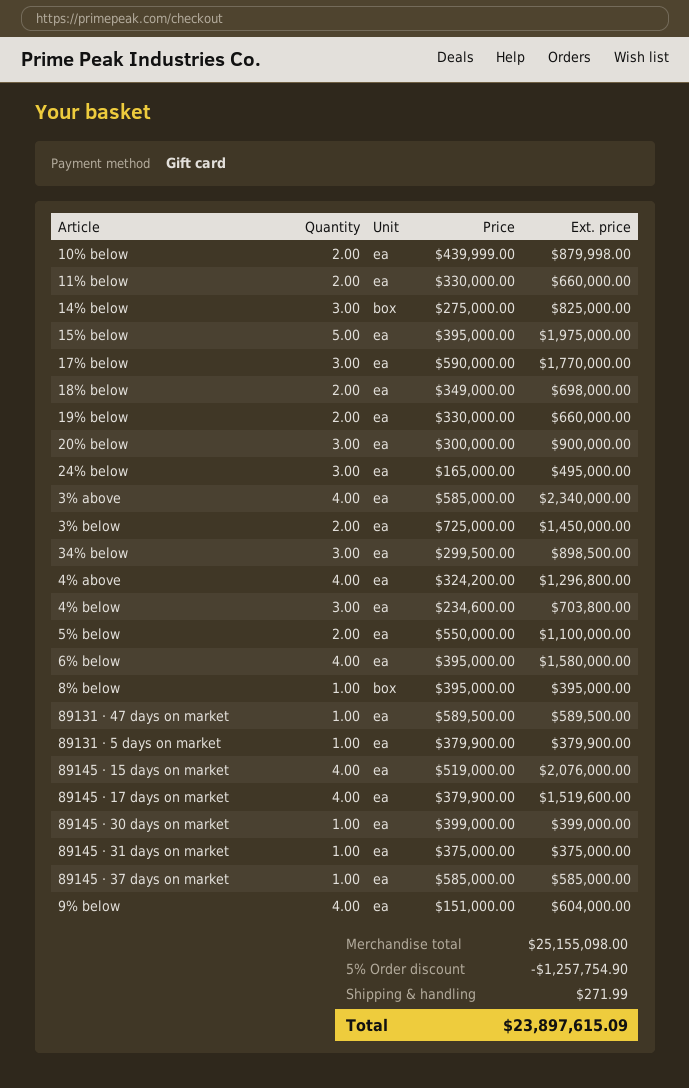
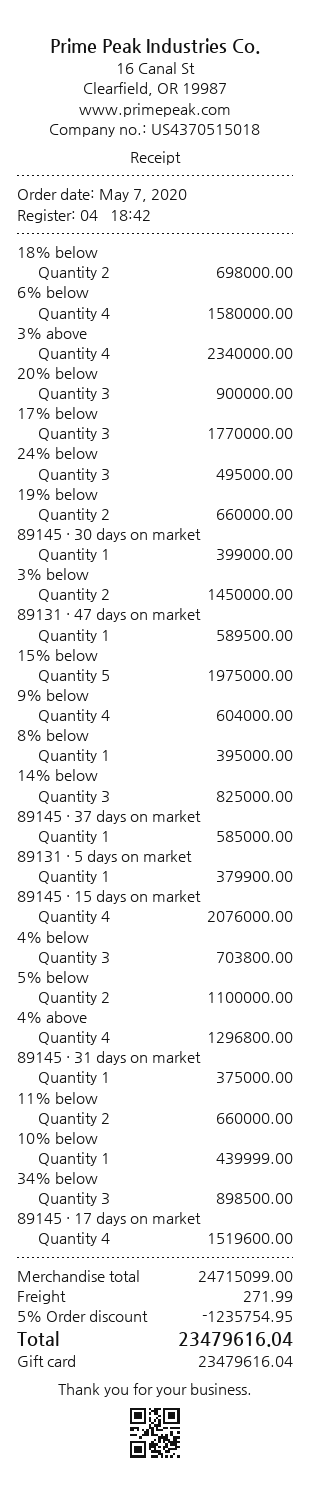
10% below: 2 for 879998.00 -> 1 for 439999.00
subtotal: 25155098.00 -> 24715099.00
discount: 5% = 1257754.90 -> 5% = 1235754.95
total: 23897615.09 -> 23479616.04

